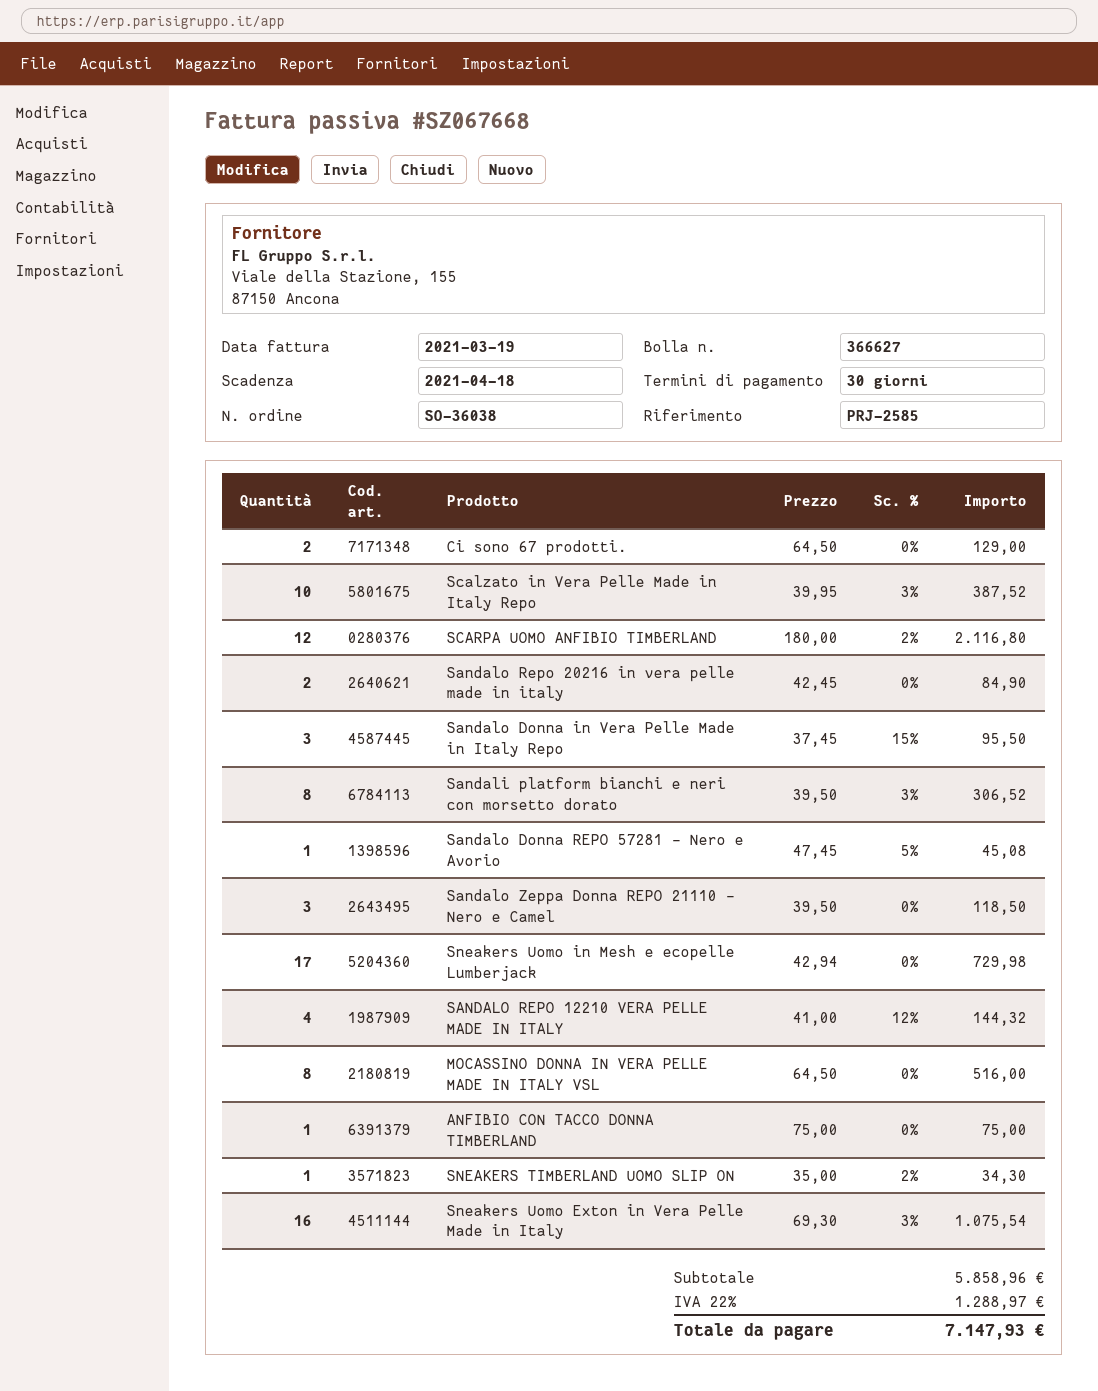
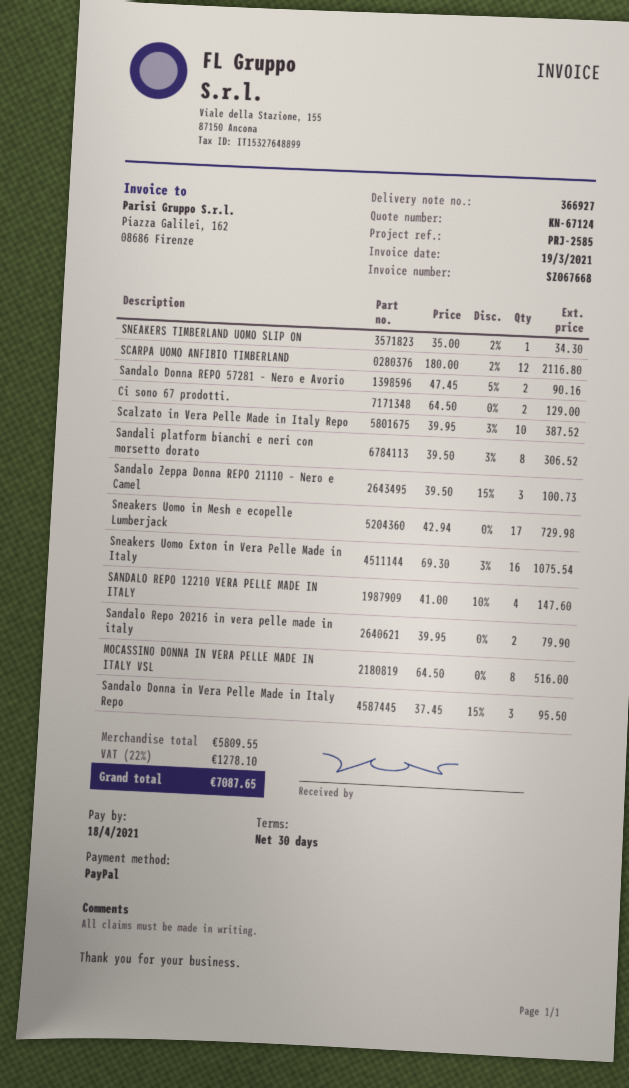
delivery note number: 366627 -> 366927
Sandalo Repo 20216 in vera pelle made in italy: 2 x 42.45 = 84.90 -> 2 x 39.95 = 79.90
Sandalo Donna REPO 57281 – Nero e Avorio: 1 x 47.45 - 5% = 45.08 -> 2 x 47.45 - 5% = 90.16
Sandalo Zeppa Donna REPO 21110 – Nero e Camel: 3 x 39.50 = 118.50 -> 3 x 39.50 - 15% = 100.73
SANDALO REPO 12210 VERA PELLE MADE IN ITALY: 4 x 41.00 - 12% = 144.32 -> 4 x 41.00 - 10% = 147.60
ANFIBIO CON TACCO DONNA TIMBERLAND: 1 x 75.00 = 75.00 -> none
subtotal: 5858.96 -> 5809.55
tax: 22% = 1288.97 -> 22% = 1278.10
total: 7147.93 -> 7087.65

